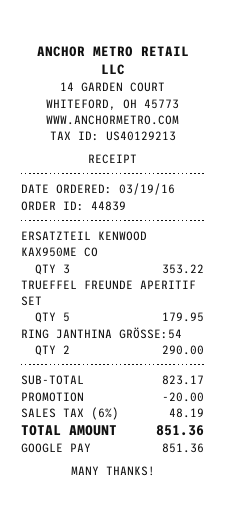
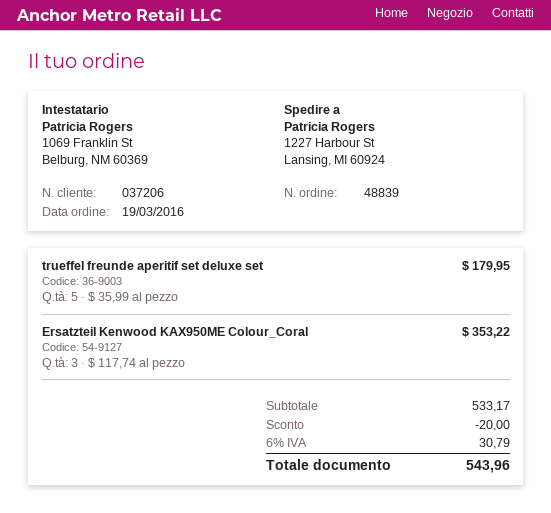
order number: 44839 -> 48839
RING JANTHINA GRÖSSE:54: 2 for 290.00 -> none
subtotal: 823.17 -> 533.17
tax: 6% = 48.19 -> 6% = 30.79
total: 851.36 -> 543.96

